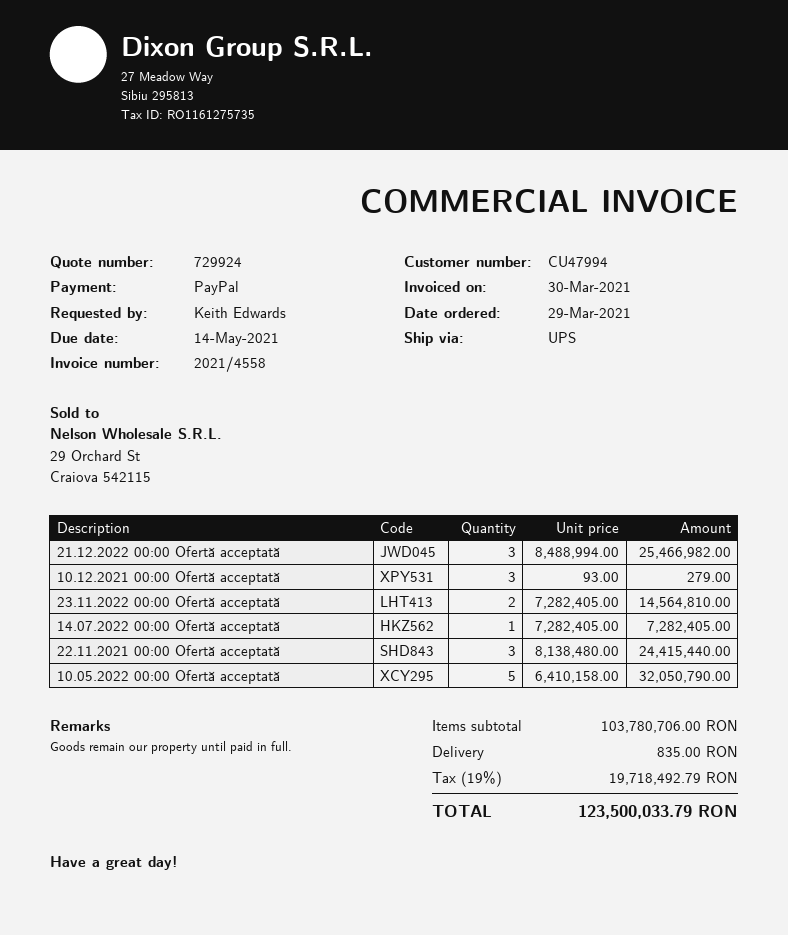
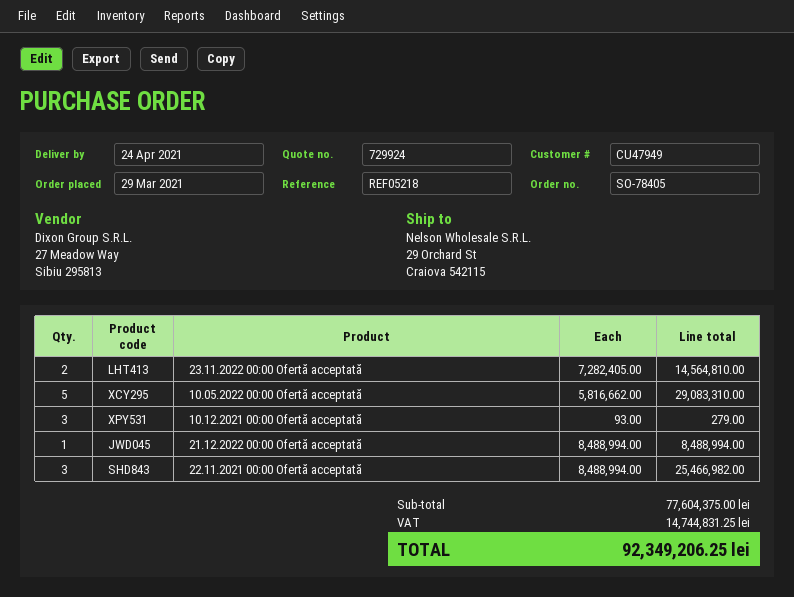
customer number: CU47994 -> CU47949
21.12.2022 00:00 Ofertă acceptată: 3 x 8488994.00 = 25466982.00 -> 1 x 8488994.00 = 8488994.00
14.07.2022 00:00 Ofertă acceptată: 1 x 7282405.00 = 7282405.00 -> none
22.11.2021 00:00 Ofertă acceptată: 3 x 8138480.00 = 24415440.00 -> 3 x 8488994.00 = 25466982.00
10.05.2022 00:00 Ofertă acceptată: 5 x 6410158.00 = 32050790.00 -> 5 x 5816662.00 = 29083310.00
subtotal: 103780706.00 -> 77604375.00
shipping: 835.00 -> none
tax: 19718492.79 -> 14744831.25
total: 123500033.79 -> 92349206.25

